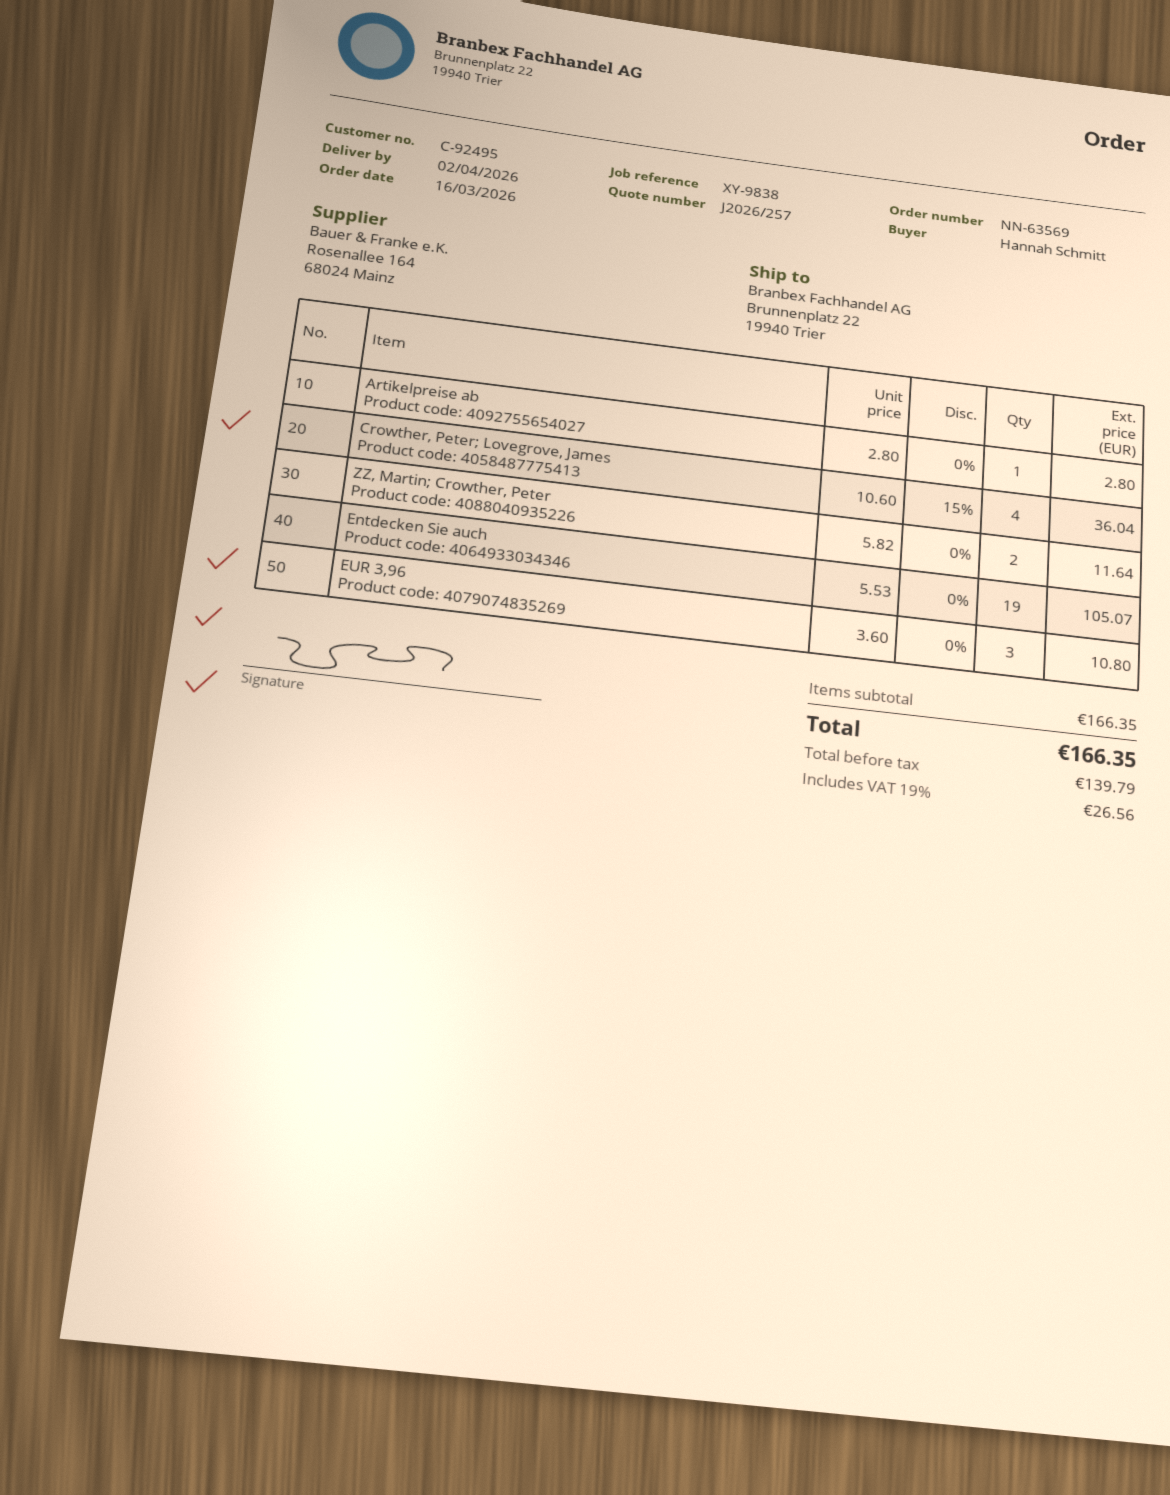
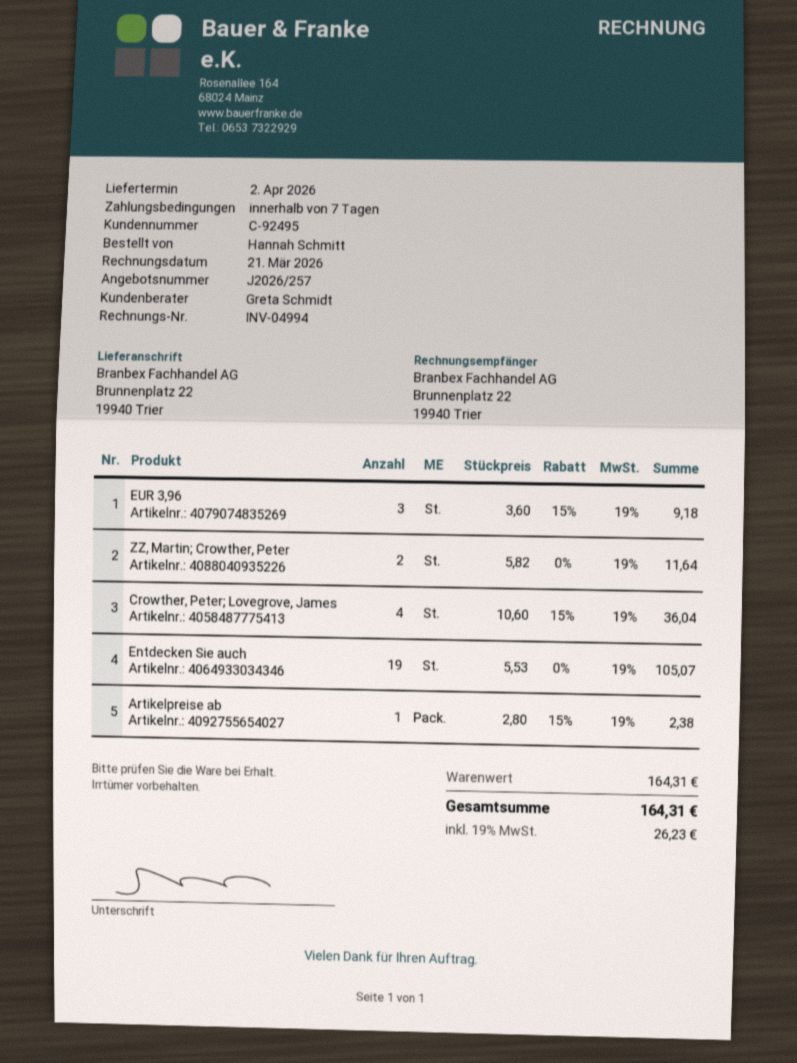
Artikelpreise ab: 1 x 2.80 = 2.80 -> 1 x 2.80 - 15% = 2.38
EUR 3,96: 3 x 3.60 = 10.80 -> 3 x 3.60 - 15% = 9.18
subtotal: 166.35 -> 164.31
tax: 19% = 26.56 -> 19% = 26.23
total: 166.35 -> 164.31

